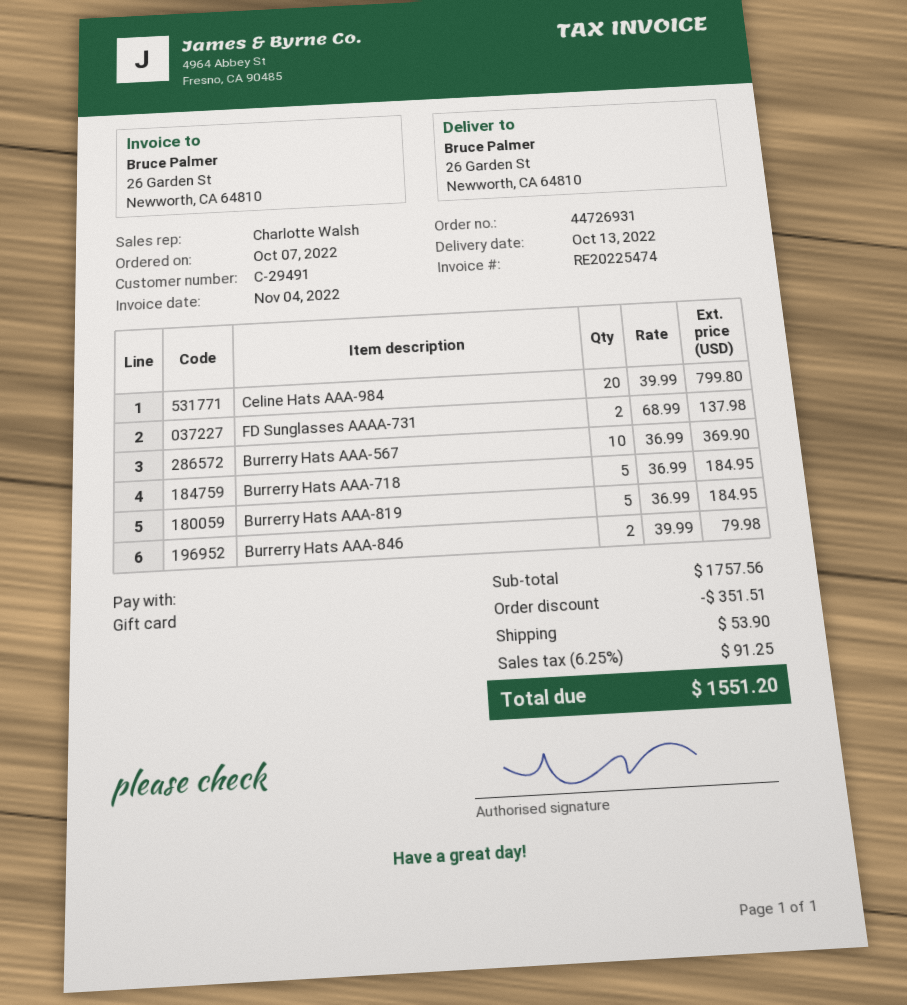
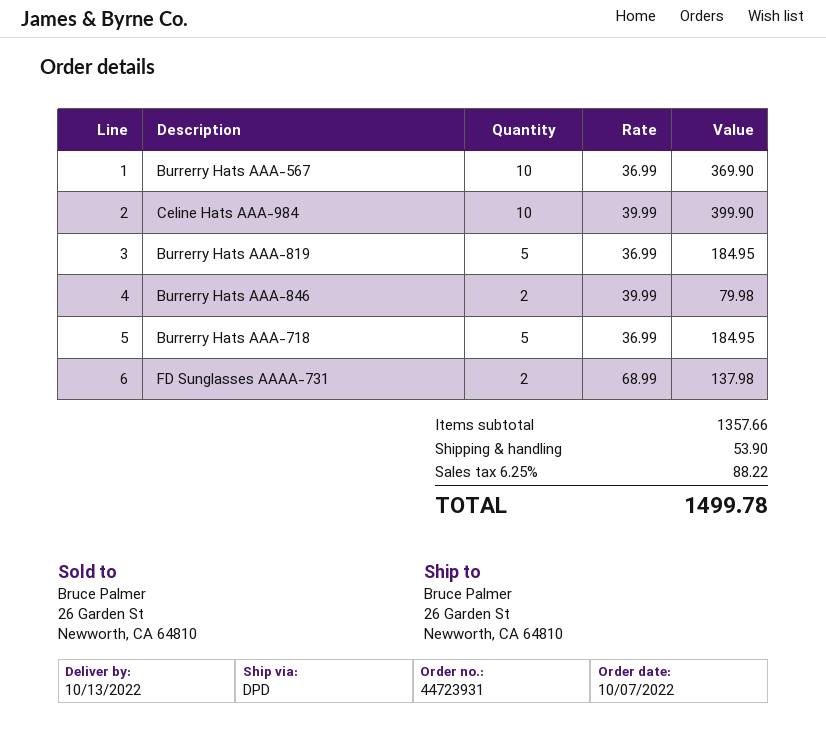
order number: 44726931 -> 44723931
Celine Hats AAA-984: 20 x 39.99 = 799.80 -> 10 x 39.99 = 399.90
subtotal: 1757.56 -> 1357.66
discount: 351.51 -> none
tax: 6.25% = 91.25 -> 6.25% = 88.22
total: 1551.20 -> 1499.78

